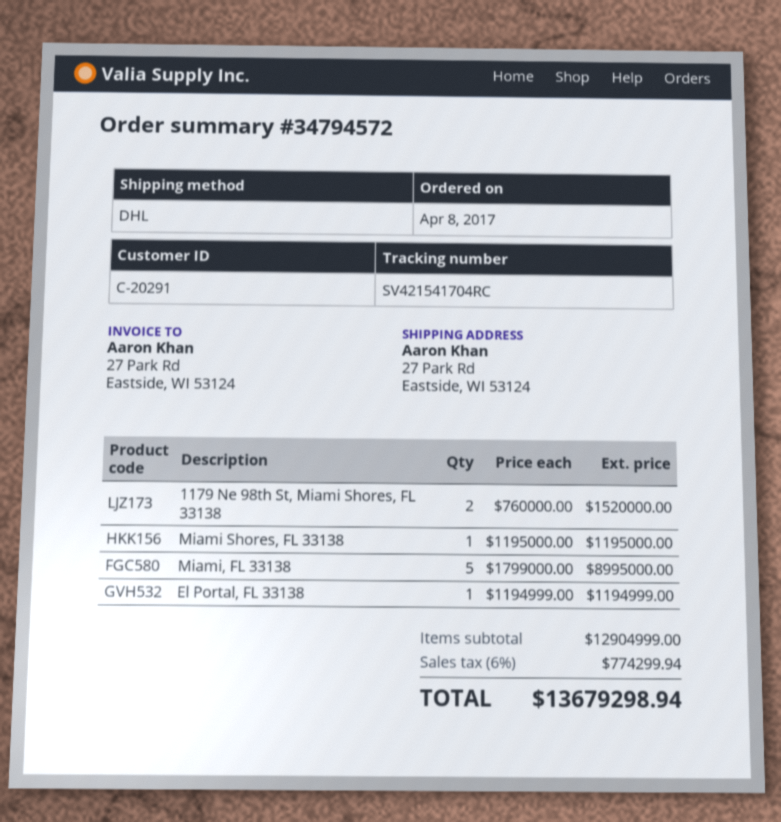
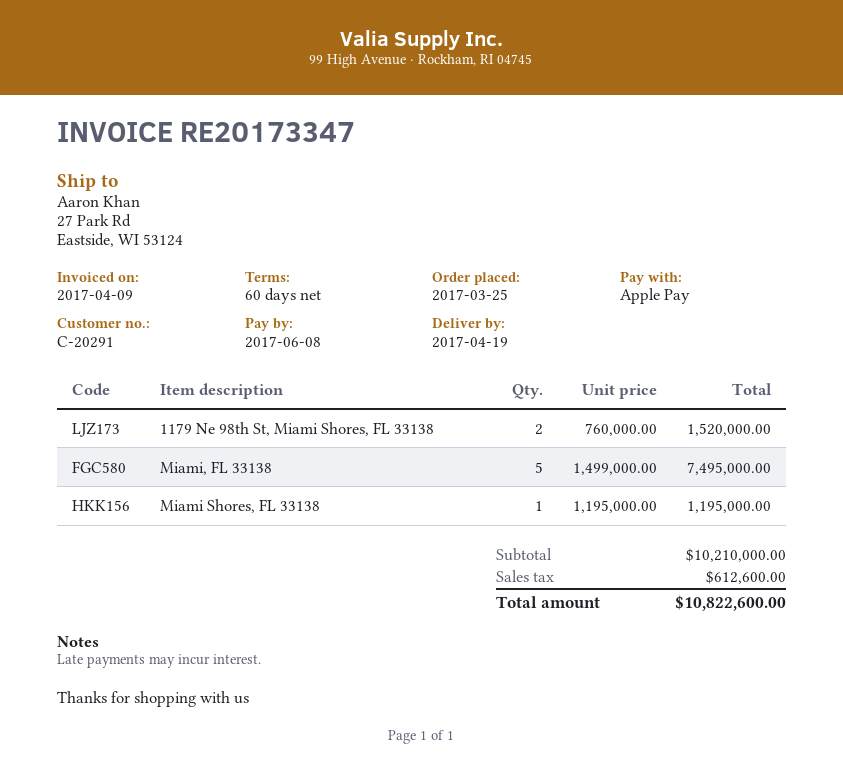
order date: 2017-04-08 -> 2017-03-25
Miami, FL 33138: 5 x 1799000.00 = 8995000.00 -> 5 x 1499000.00 = 7495000.00
El Portal, FL 33138: 1 x 1194999.00 = 1194999.00 -> none
subtotal: 12904999.00 -> 10210000.00
tax: 774299.94 -> 612600.00
total: 13679298.94 -> 10822600.00

